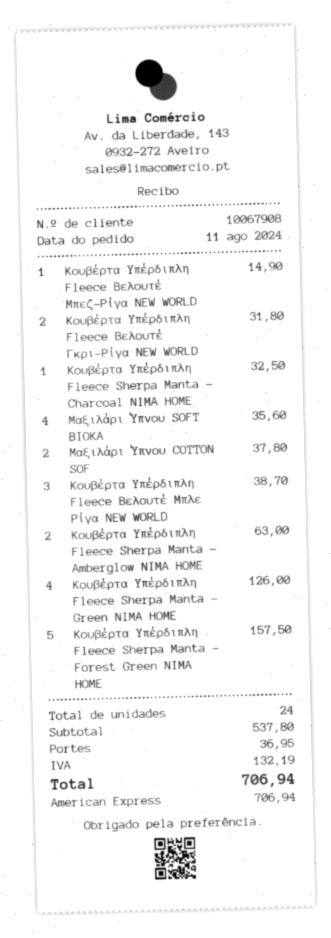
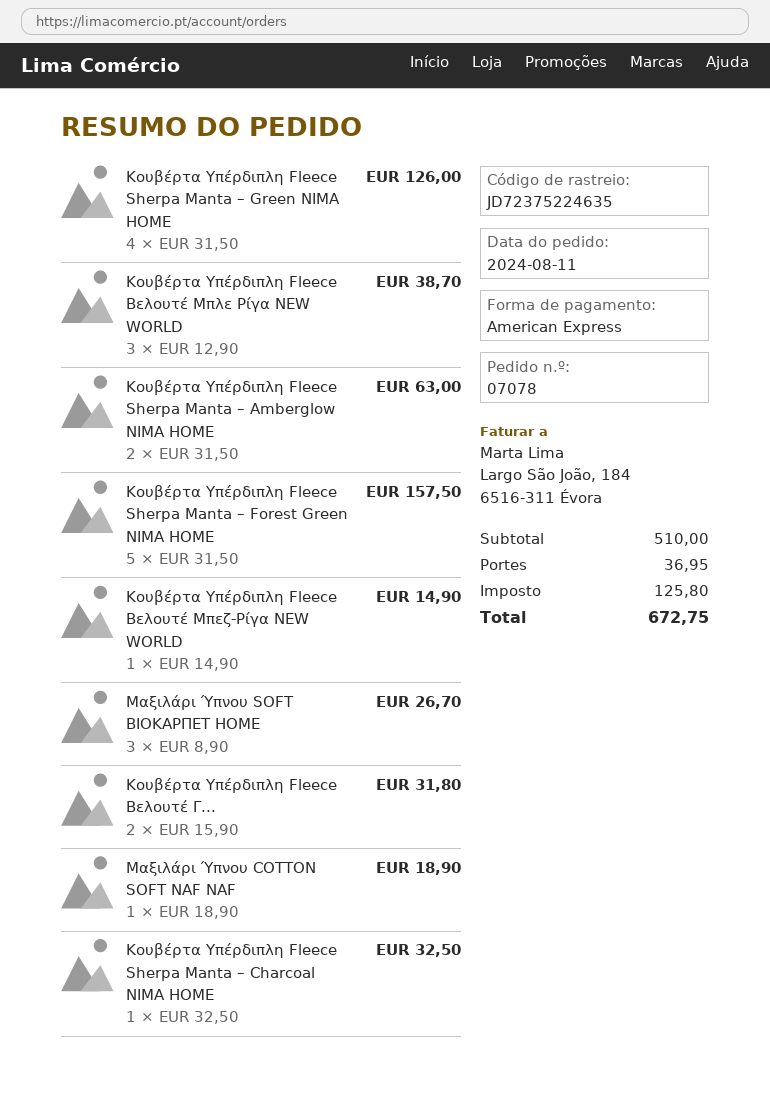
Μαξιλάρι Ύπνου SOFT BIOKA: 4 for 35.60 -> 3 for 26.70
Μαξιλάρι Ύπνου COTTON SOF: 2 for 37.80 -> 1 for 18.90
subtotal: 537.80 -> 510.00
tax: 132.19 -> 125.80
total: 706.94 -> 672.75

